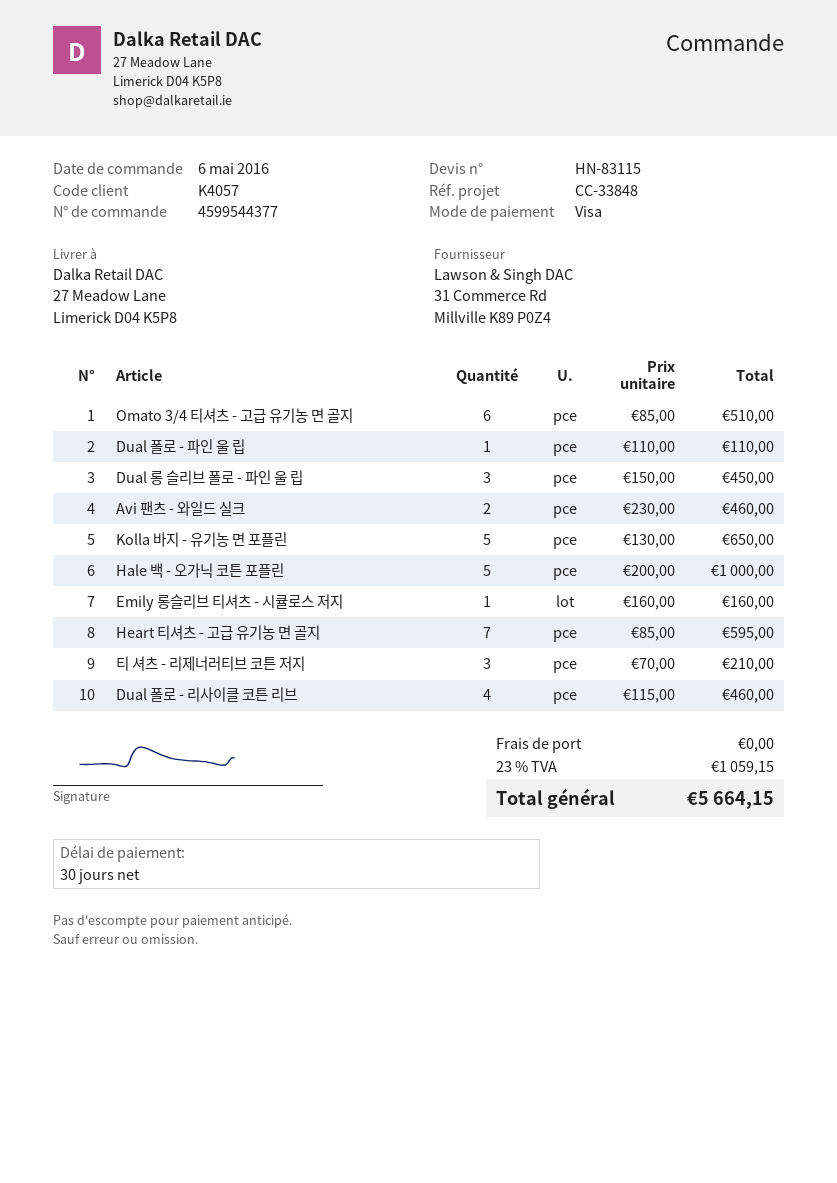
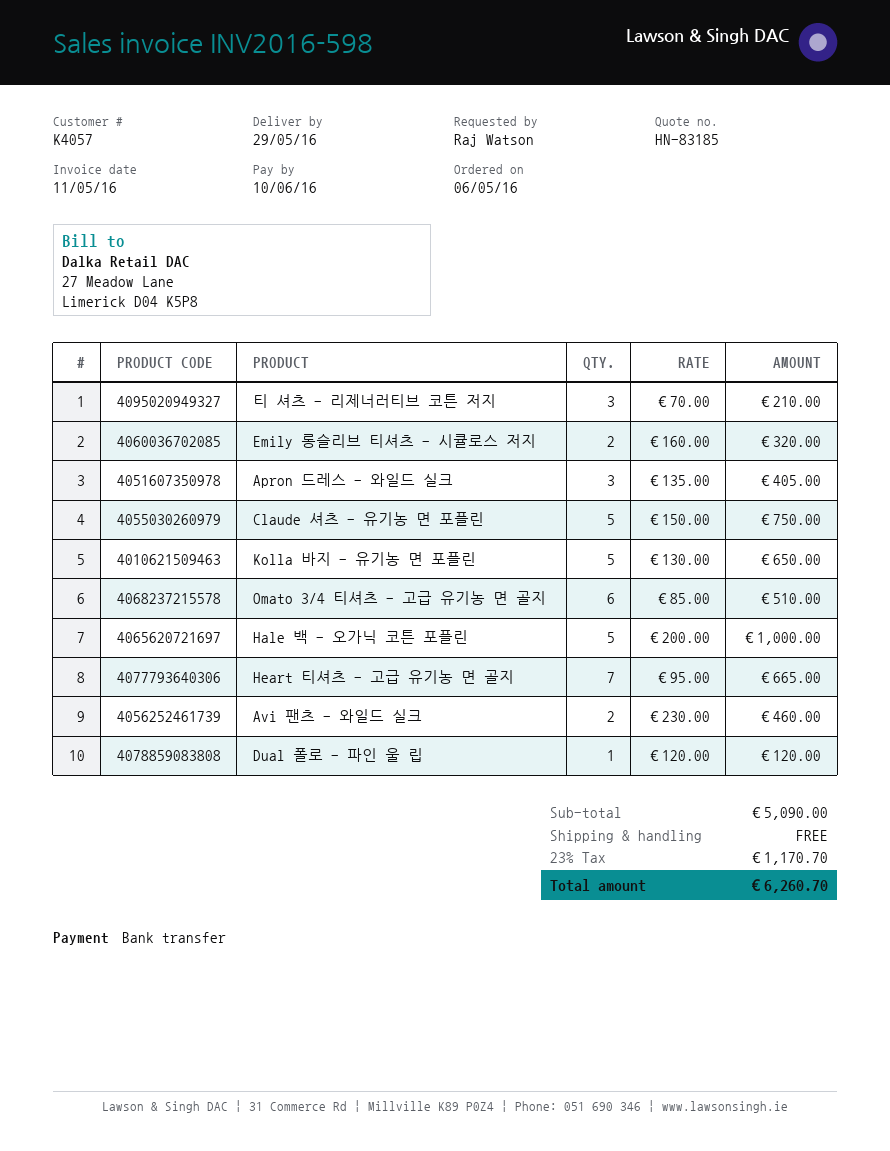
quote number: HN-83115 -> HN-83185
payment method: Visa -> bank transfer
Dual 폴로 - 파인 울 립: 1 x 110.00 = 110.00 -> 1 x 120.00 = 120.00
Dual 롱 슬리브 폴로 - 파인 울 립: 3 x 150.00 = 450.00 -> none
Emily 롱슬리브 티셔츠 - 시큘로스 저지: 1 x 160.00 = 160.00 -> 2 x 160.00 = 320.00
Heart 티셔츠 - 고급 유기농 면 골지: 7 x 85.00 = 595.00 -> 7 x 95.00 = 665.00
Dual 폴로 - 리사이클 코튼 리브: 4 x 115.00 = 460.00 -> none
Apron 드레스 - 와일드 실크: none -> 3 x 135.00 = 405.00
Claude 셔츠 - 유기농 면 포플린: none -> 5 x 150.00 = 750.00
tax: 23% = 1059.15 -> 23% = 1170.70
total: 5664.15 -> 6260.70

